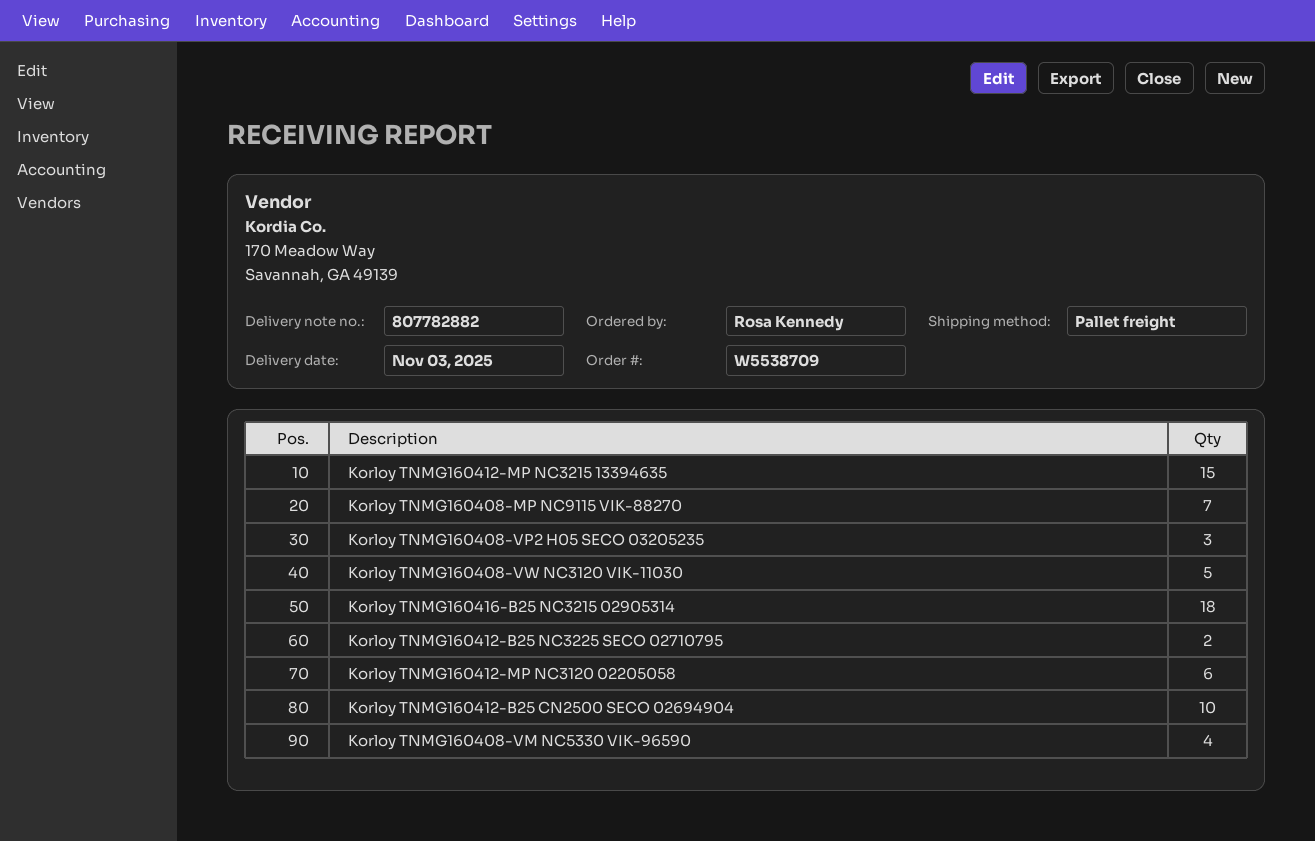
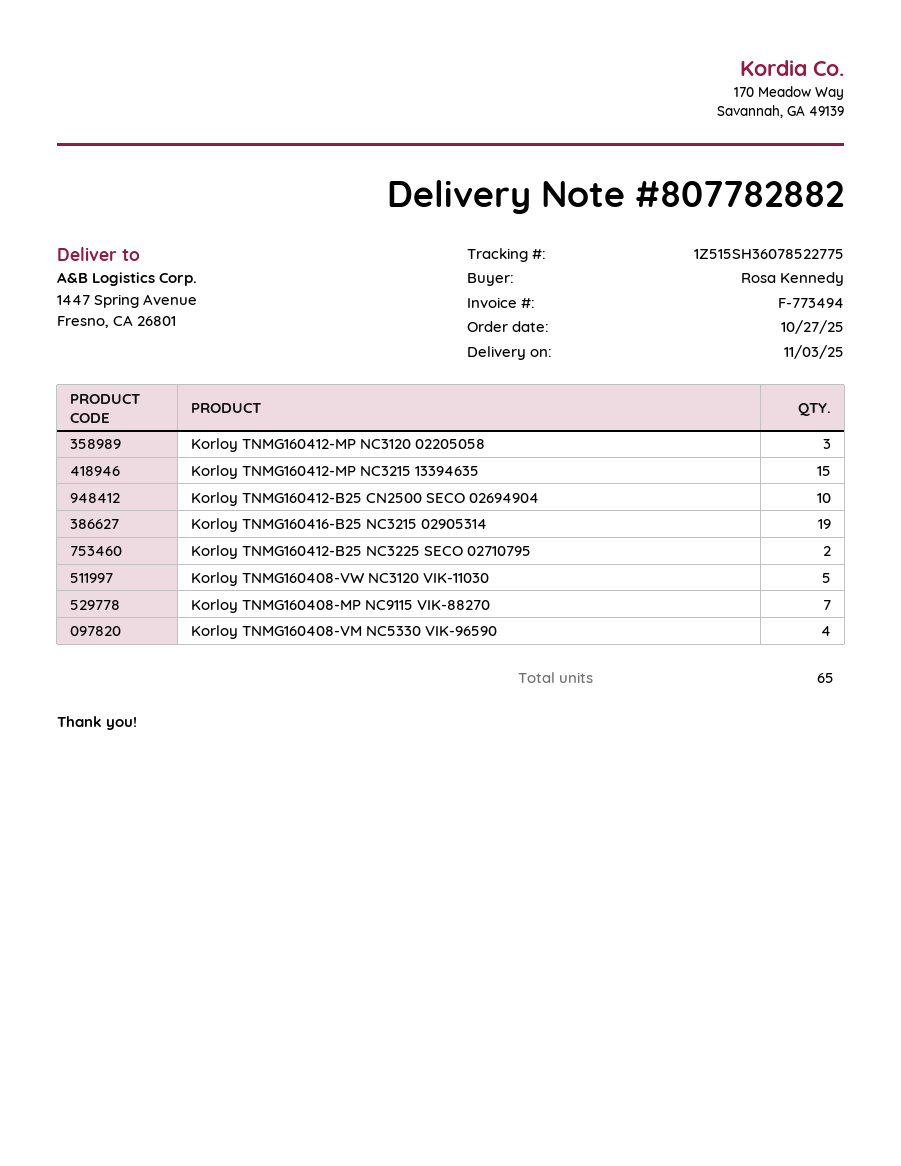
Korloy TNMG160408-VP2 H05 SECO 03205235: 3 -> none
Korloy TNMG160416-B25 NC3215 02905314: 18 -> 19
Korloy TNMG160412-MP NC3120 02205058: 6 -> 3

